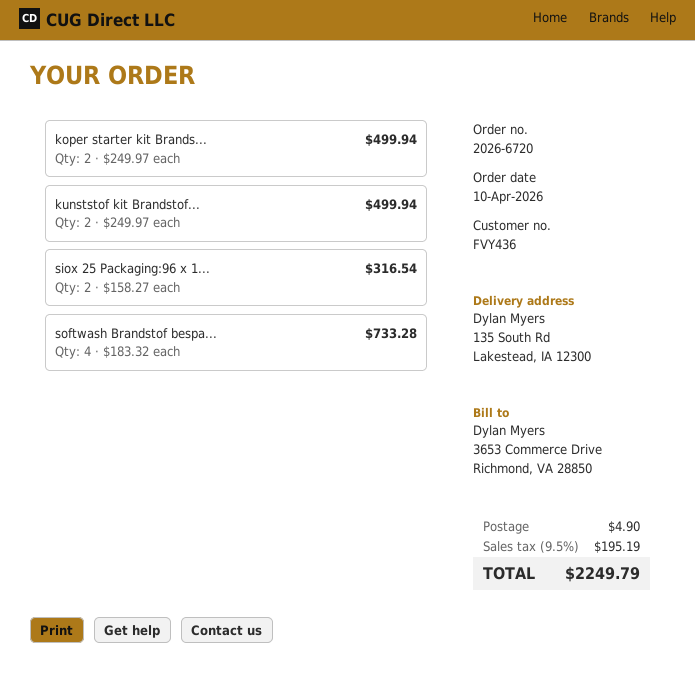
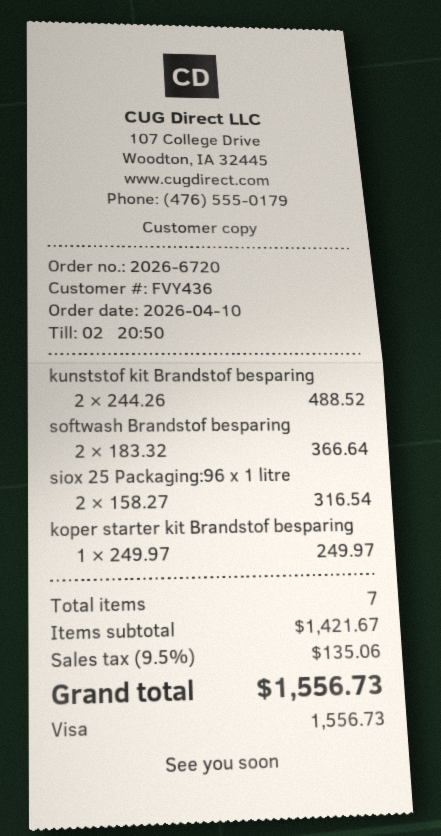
koper starter kit Brands...: 2 x 249.97 = 499.94 -> 1 x 249.97 = 249.97
kunststof kit Brandstof...: 2 x 249.97 = 499.94 -> 2 x 244.26 = 488.52
softwash Brandstof bespa...: 4 x 183.32 = 733.28 -> 2 x 183.32 = 366.64
shipping: 4.90 -> none
tax: 9.5% = 195.19 -> 9.5% = 135.06
total: 2249.79 -> 1556.73

